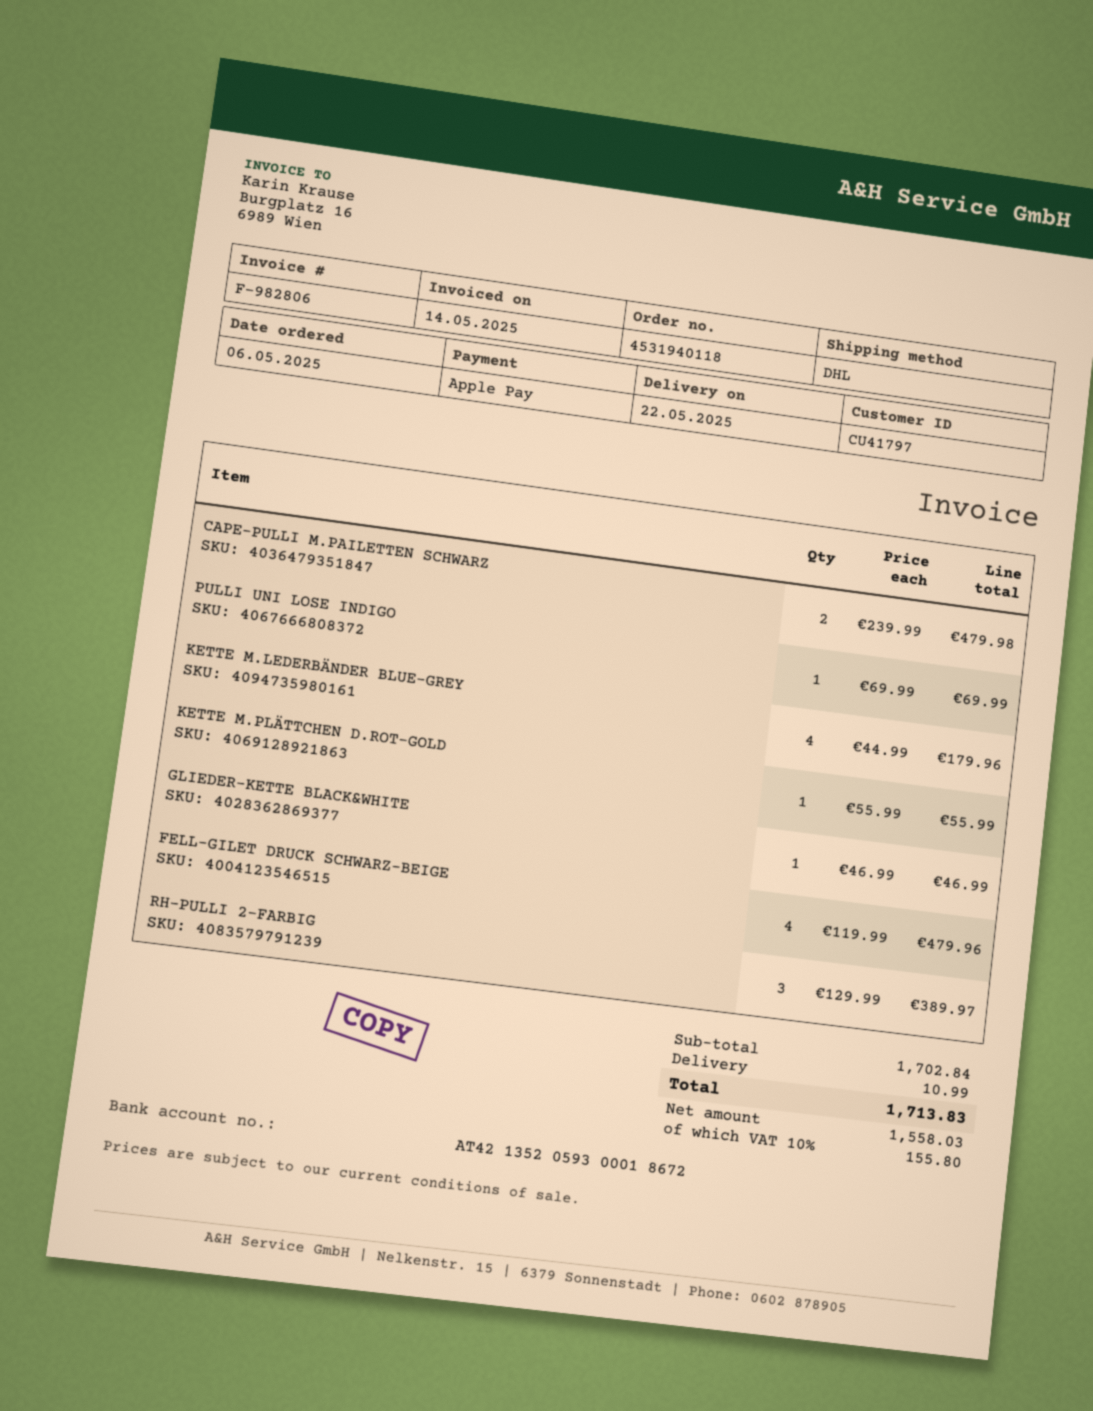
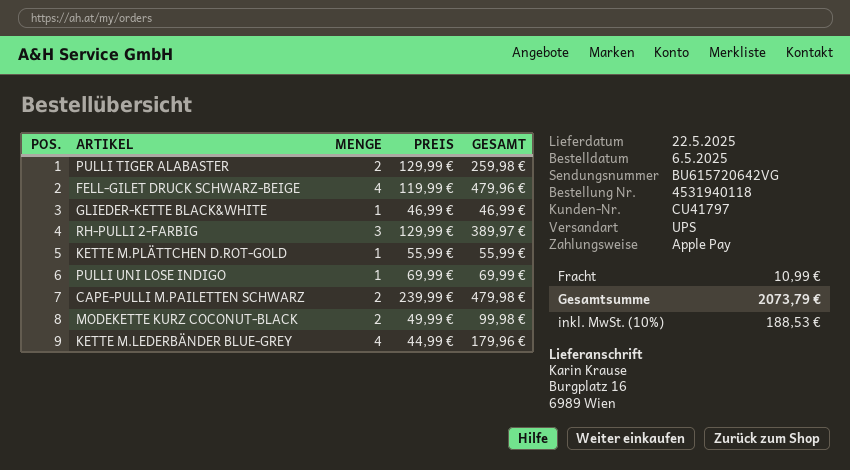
shipping method: DHL -> UPS
PULLI TIGER ALABASTER: none -> 2 x 129.99 = 259.98
MODEKETTE KURZ COCONUT-BLACK: none -> 2 x 49.99 = 99.98
tax: 10% = 155.80 -> 10% = 188.53
total: 1713.83 -> 2073.79

